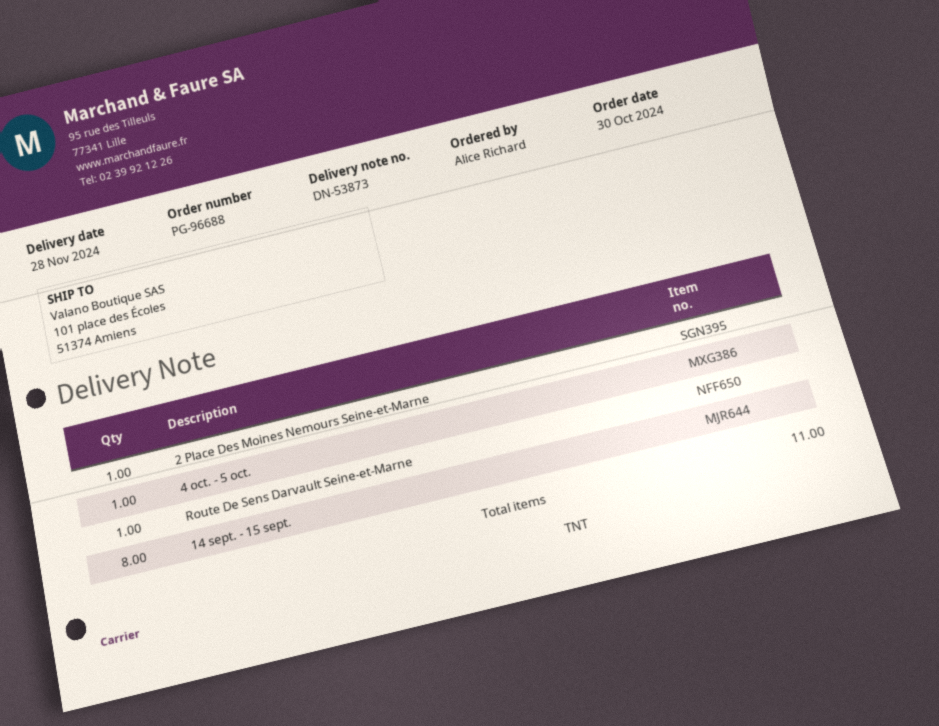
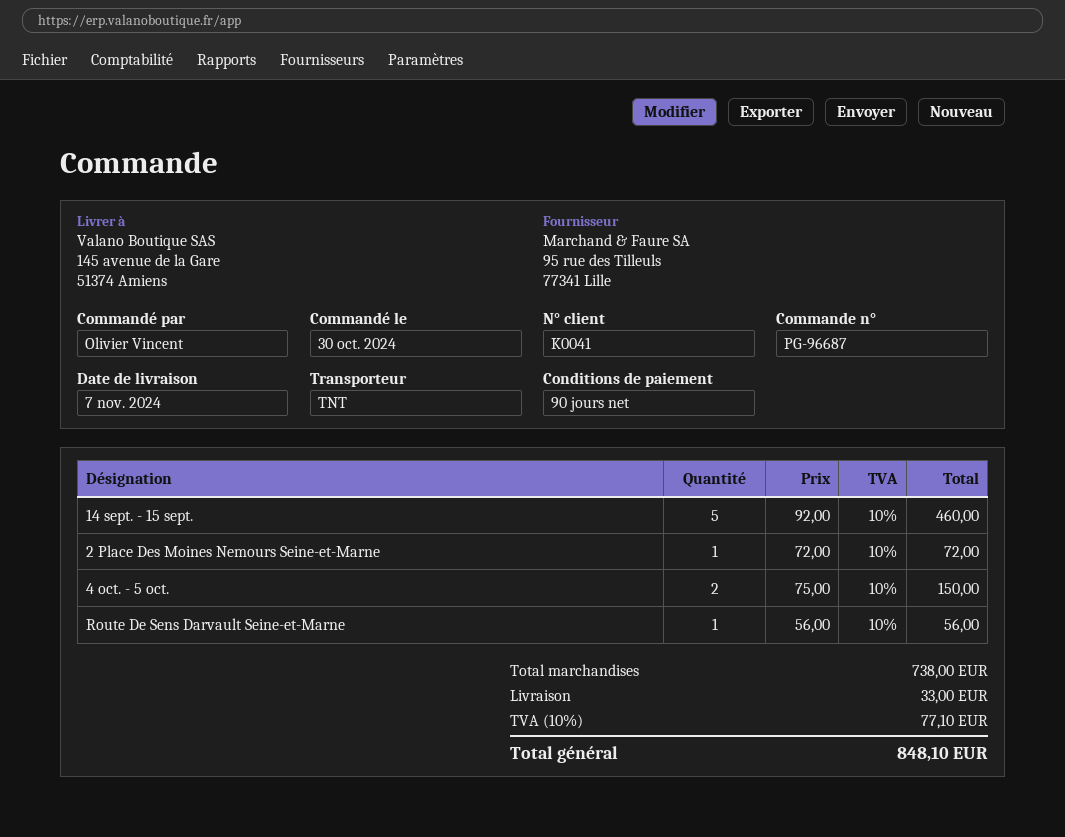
order number: PG-96688 -> PG-96687
delivery date: 2024-11-28 -> 2024-11-07
ordered by: Alice Richard -> Olivier Vincent
ship to: 101 place des Écoles, 51374 Amiens -> 145 avenue de la Gare, 51374 Amiens
4 oct. - 5 oct.: 1 -> 2
14 sept. - 15 sept.: 8 -> 5

